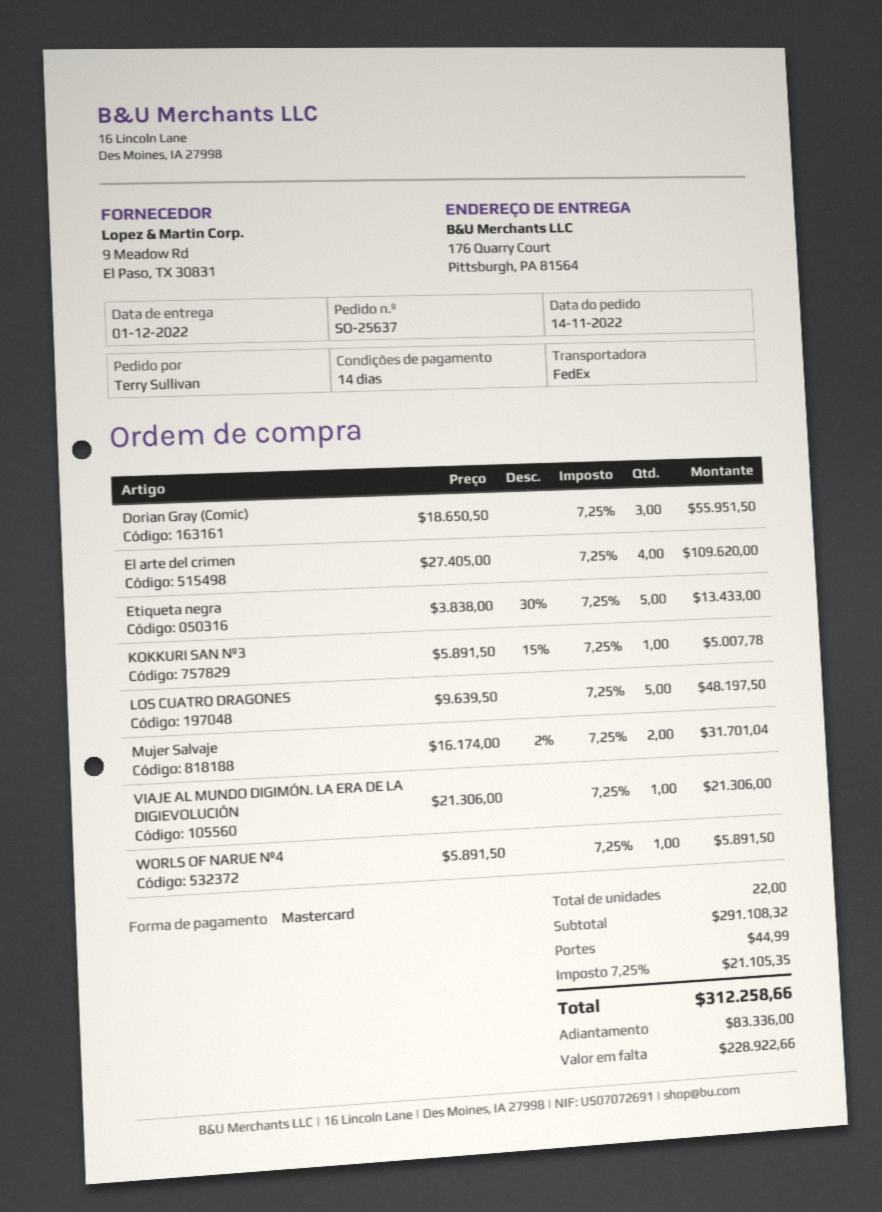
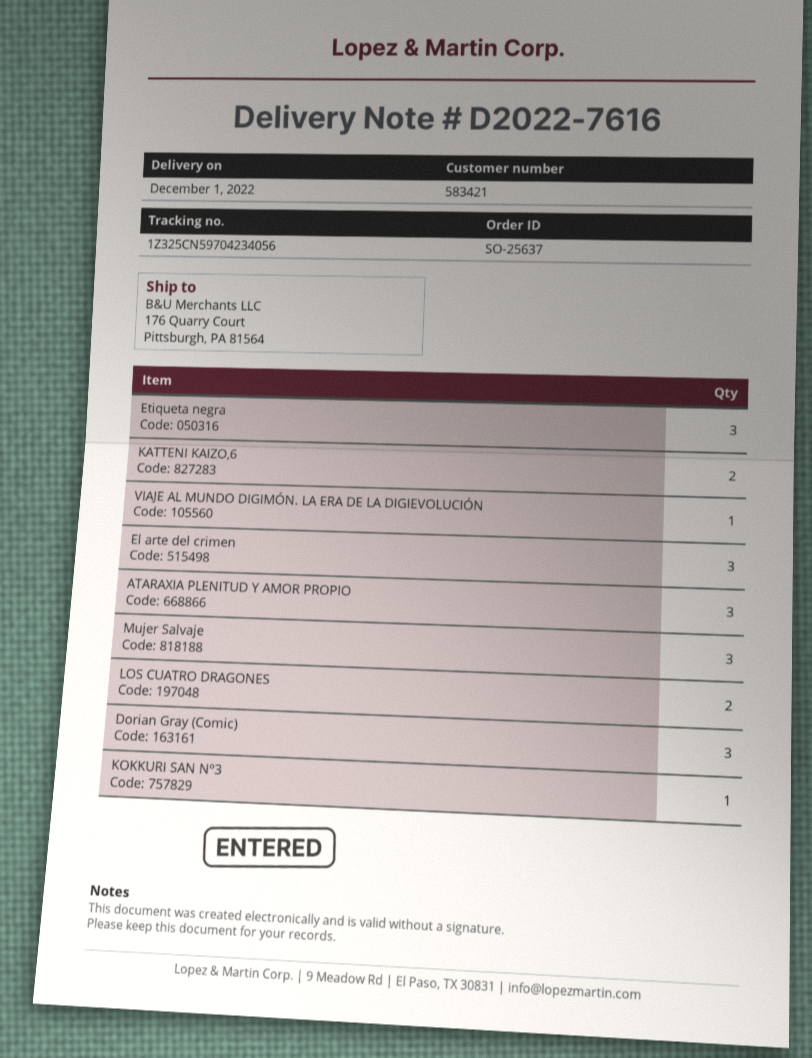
El arte del crimen: 4 -> 3
Etiqueta negra: 5 -> 3
LOS CUATRO DRAGONES: 5 -> 2
Mujer Salvaje: 2 -> 3
WORLS OF NARUE Nº4: 1 -> none
KATTENI KAIZO,6: none -> 2
ATARAXIA PLENITUD Y AMOR PROPIO: none -> 3

